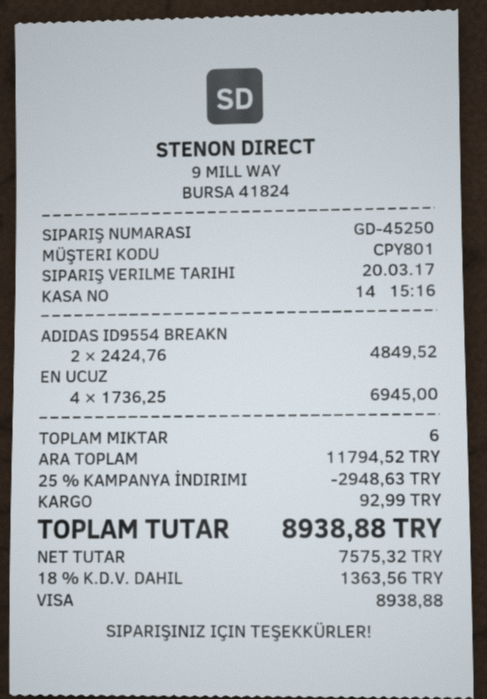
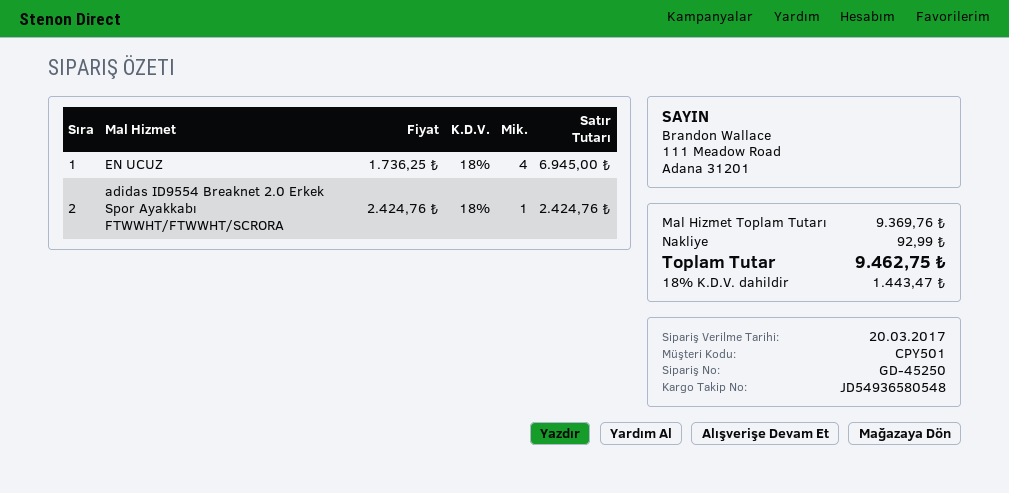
customer number: CPY801 -> CPY501
ADIDAS ID9554 BREAKN: 2 x 2424.76 = 4849.52 -> 1 x 2424.76 = 2424.76
subtotal: 11794.52 -> 9369.76
discount: 25% = 2948.63 -> none
tax: 18% = 1363.56 -> 18% = 1443.47
total: 8938.88 -> 9462.75

